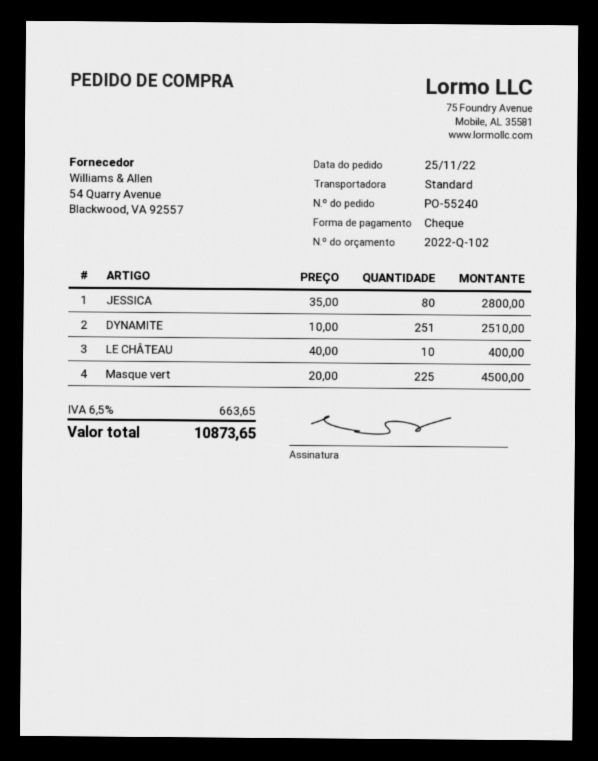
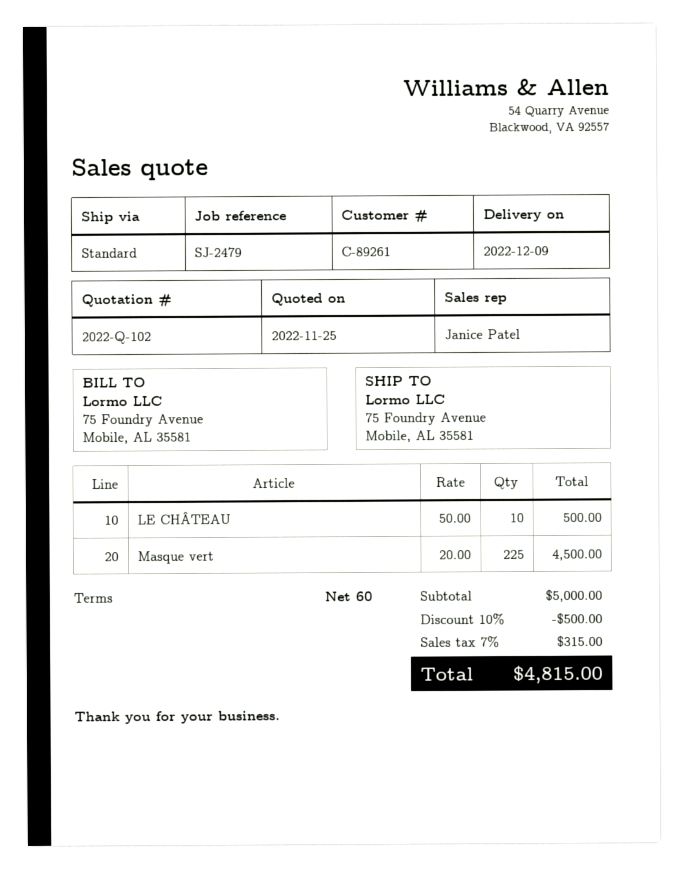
JESSICA: 80 x 35.00 = 2800.00 -> none
DYNAMITE: 251 x 10.00 = 2510.00 -> none
LE CHÂTEAU: 10 x 40.00 = 400.00 -> 10 x 50.00 = 500.00
discount: none -> 10% = 500.00
tax: 6.5% = 663.65 -> 7% = 315.00
total: 10873.65 -> 4815.00

